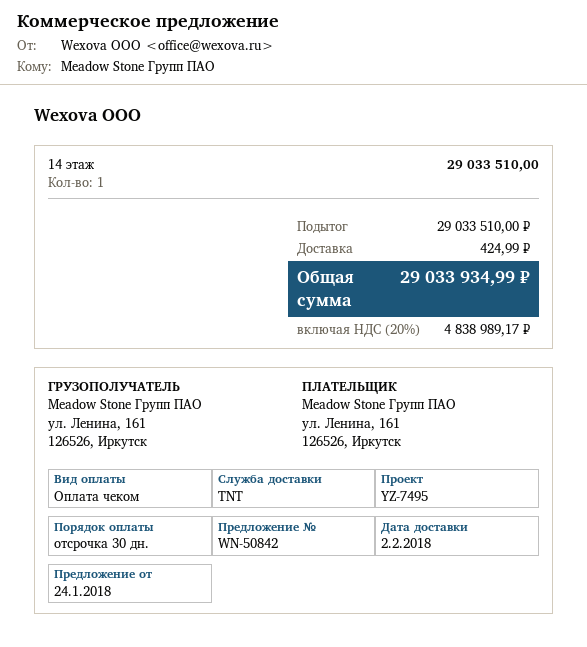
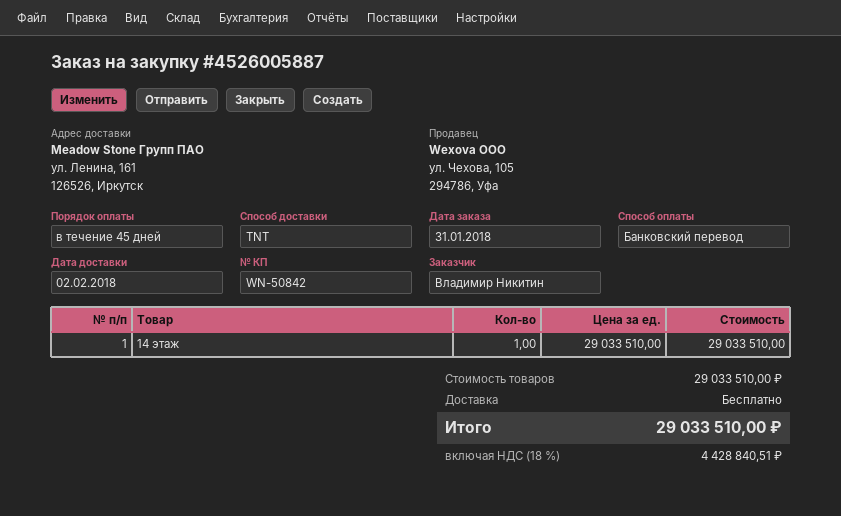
payment terms: 30 days -> 45 days
payment method: cheque -> bank transfer
shipping: 424.99 -> 0.00
tax: 20% = 4838989.17 -> 18% = 4428840.51
total: 29033934.99 -> 29033510.00

